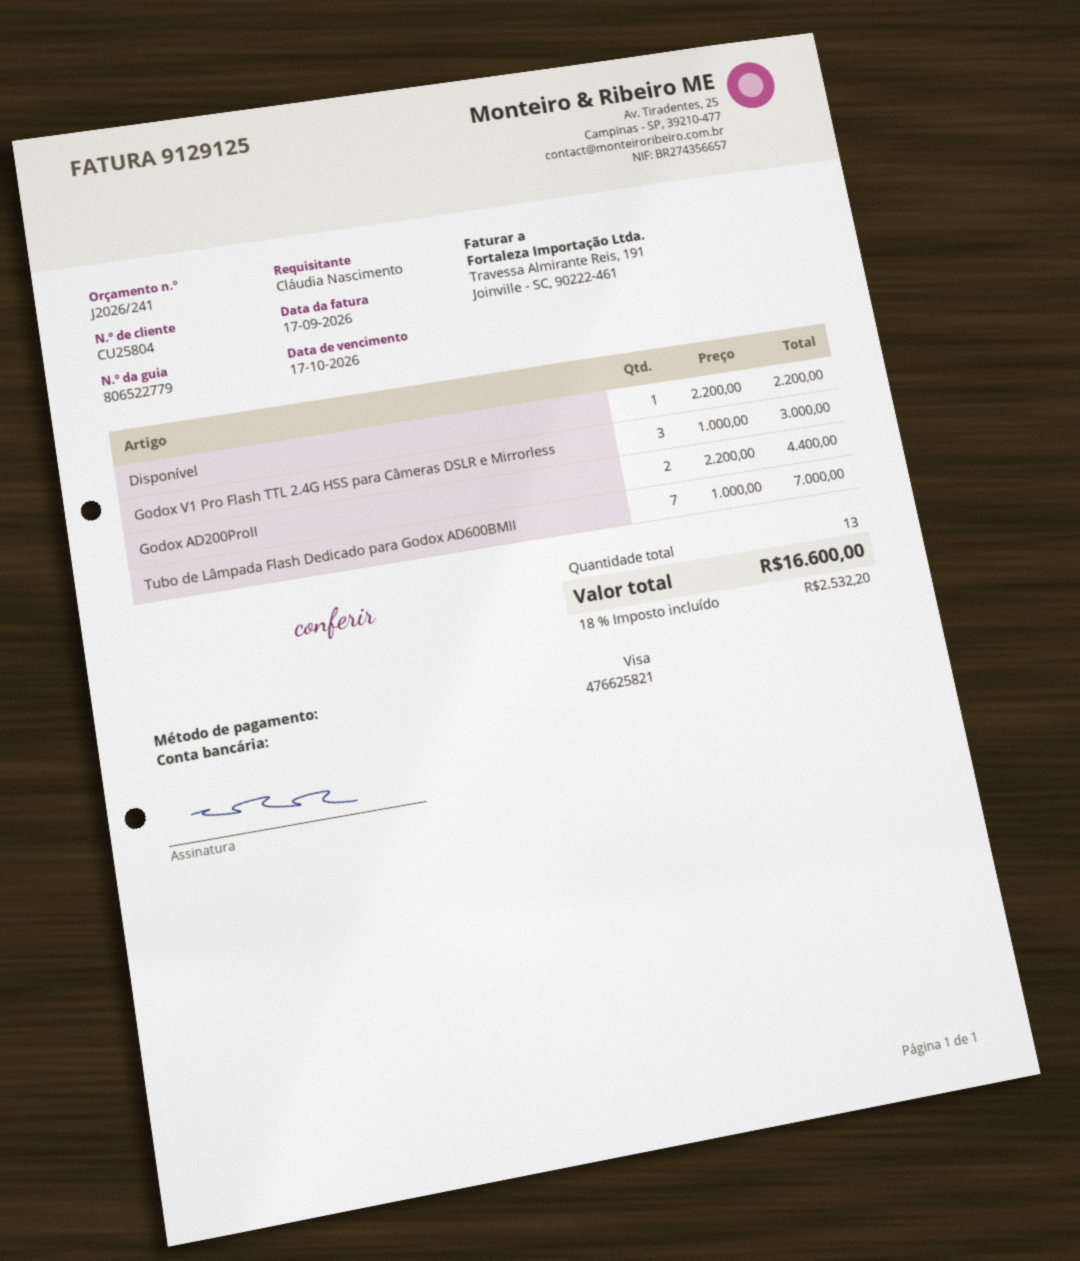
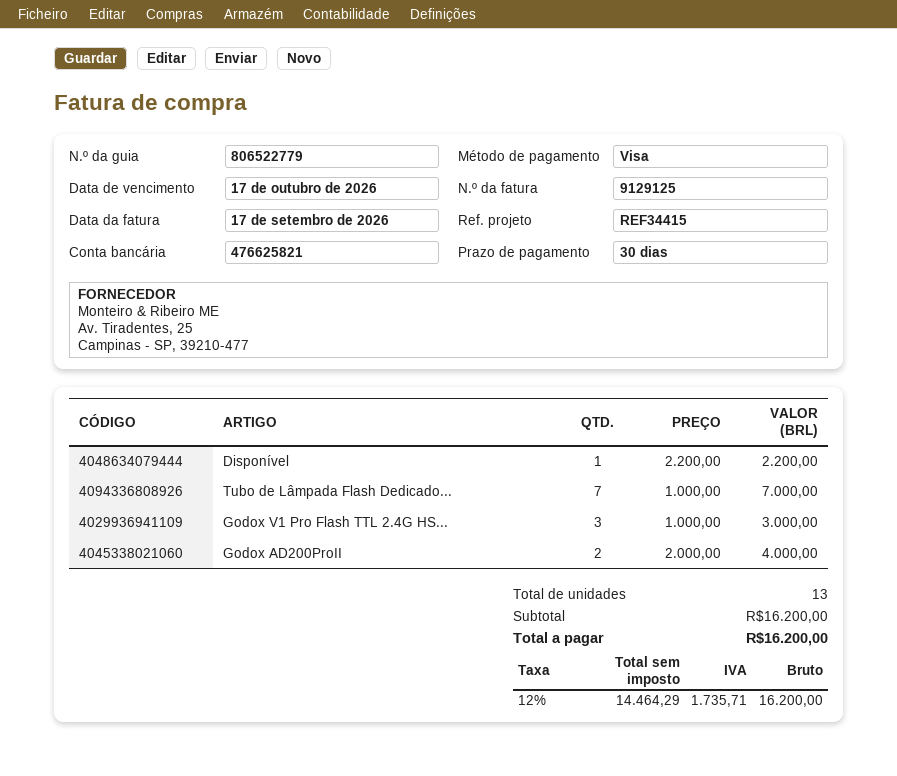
Godox AD200ProII: 2 x 2200.00 = 4400.00 -> 2 x 2000.00 = 4000.00
tax: 18% = 2532.20 -> 12% = 1735.71
total: 16600.00 -> 16200.00

